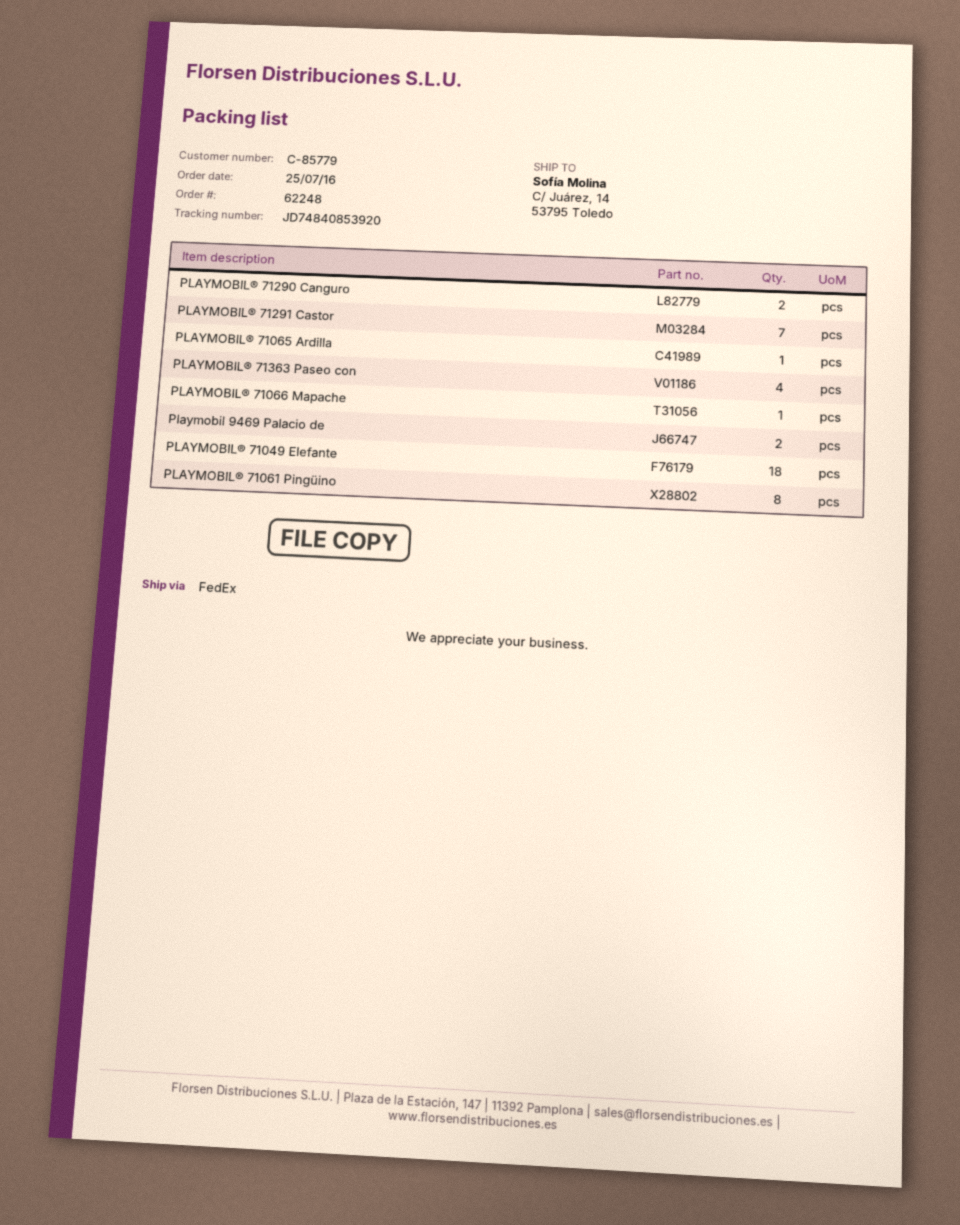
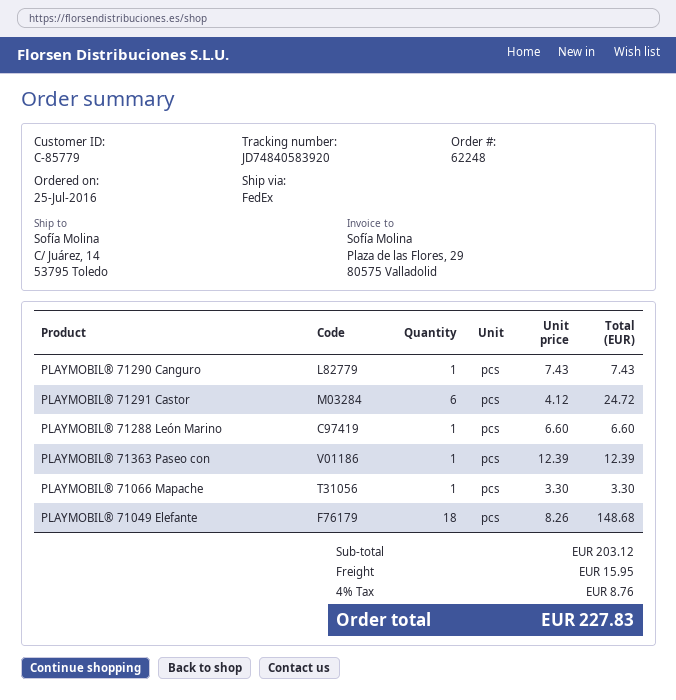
tracking number: JD74840853920 -> JD74840583920
PLAYMOBIL® 71290 Canguro: 2 -> 1
PLAYMOBIL® 71291 Castor: 7 -> 6
PLAYMOBIL® 71065 Ardilla: 1 -> none
PLAYMOBIL® 71363 Paseo con: 4 -> 1
Playmobil 9469 Palacio de: 2 -> none
PLAYMOBIL® 71061 Pingüino: 8 -> none
PLAYMOBIL® 71288 León Marino: none -> 1

